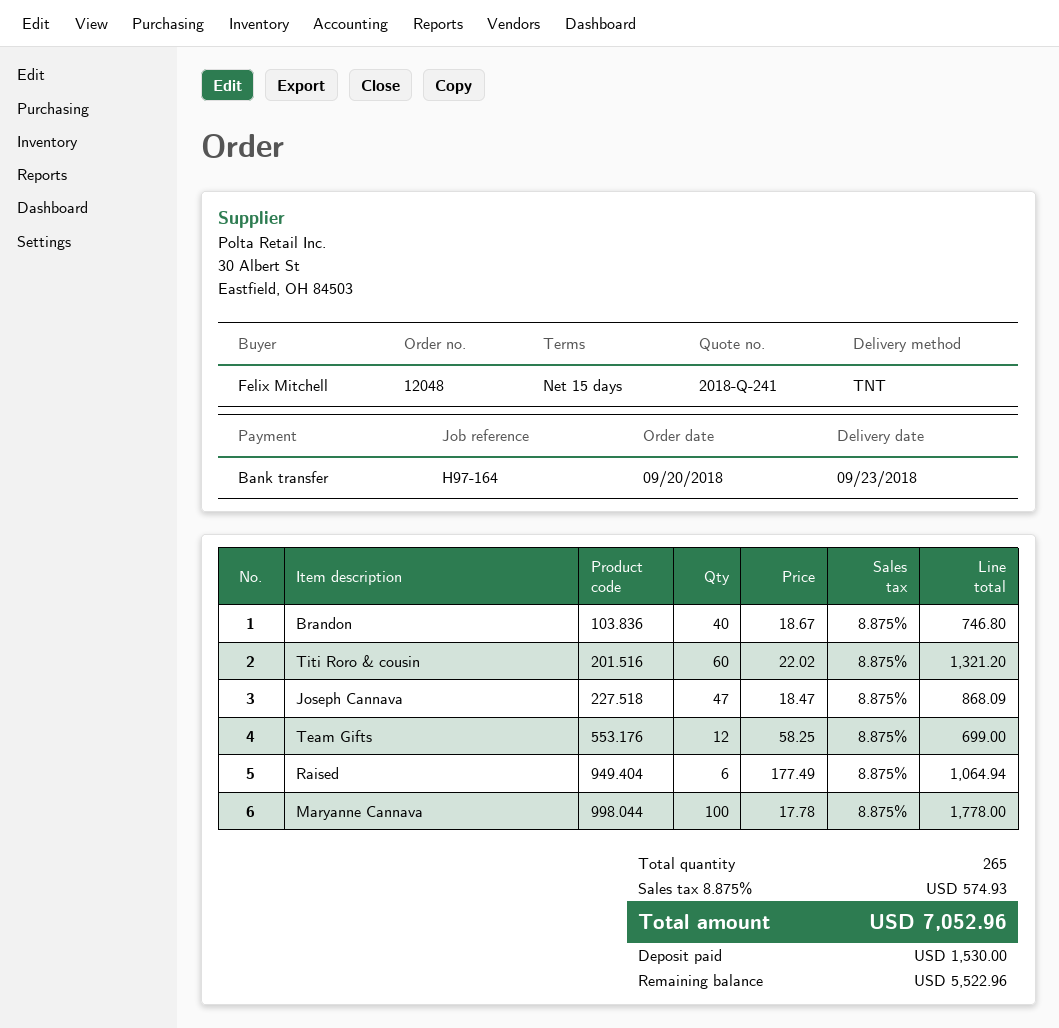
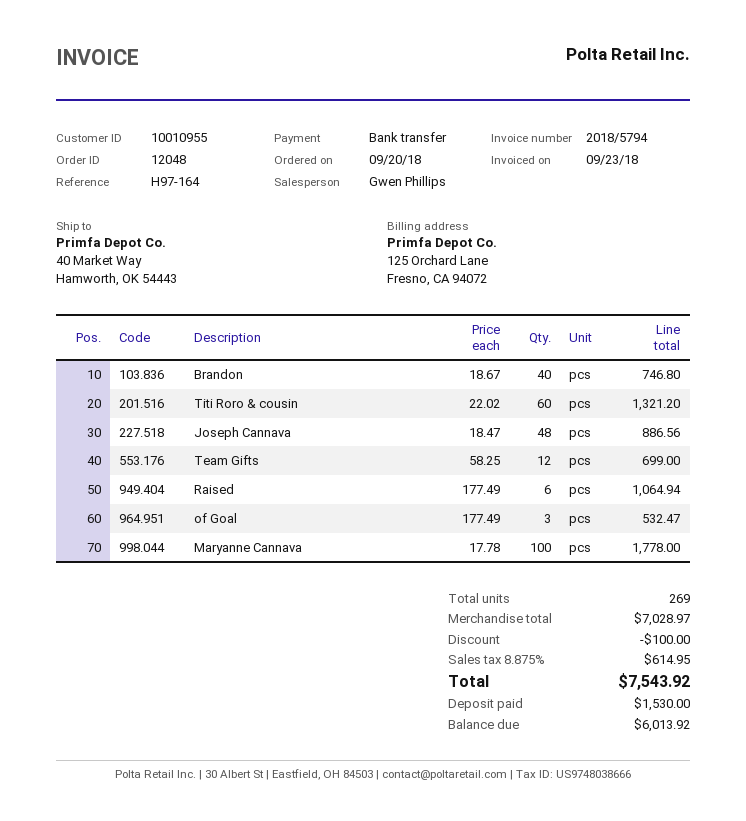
Joseph Cannava: 47 x 18.47 = 868.09 -> 48 x 18.47 = 886.56
of Goal: none -> 3 x 177.49 = 532.47
total quantity: 265 -> 269
discount: none -> 100.00
tax: 8.875% = 574.93 -> 8.875% = 614.95
total: 7052.96 -> 7543.92
balance: 5522.96 -> 6013.92

